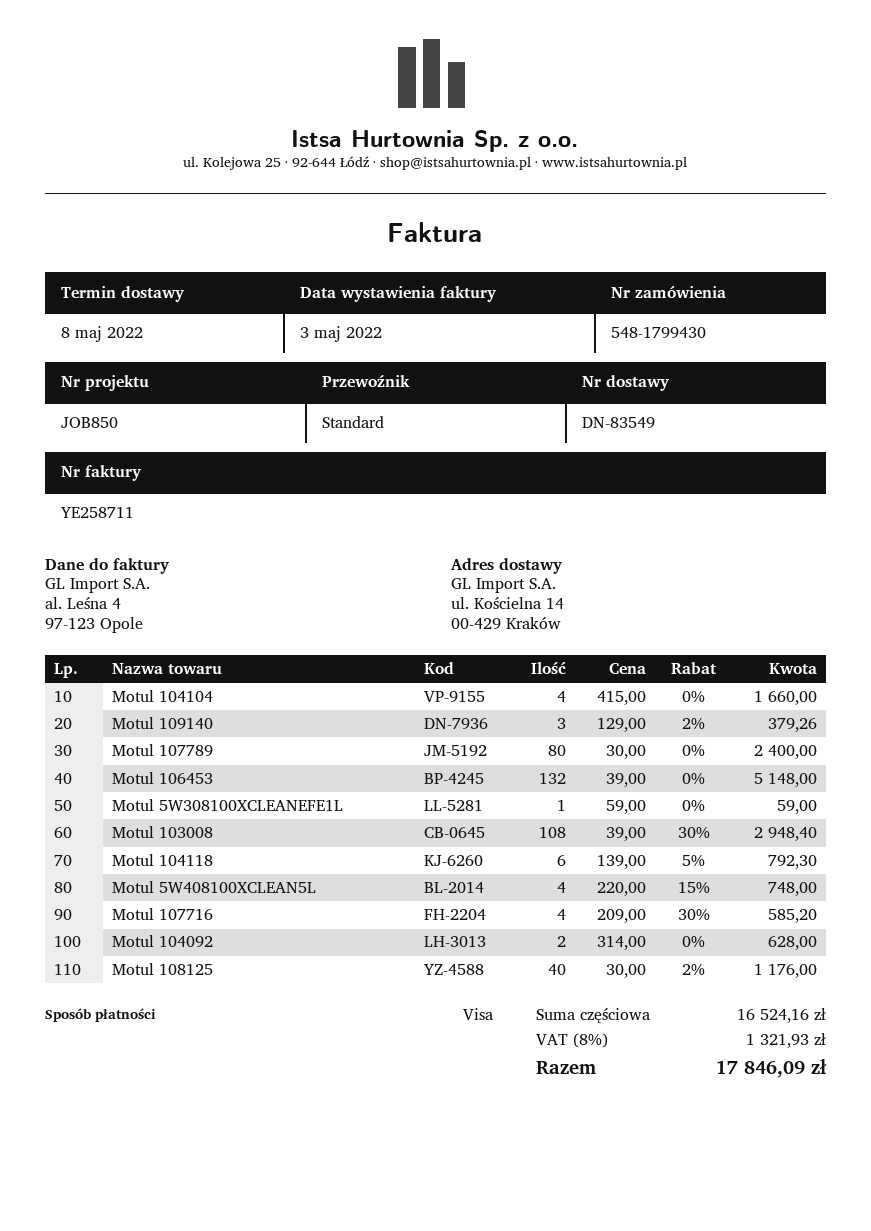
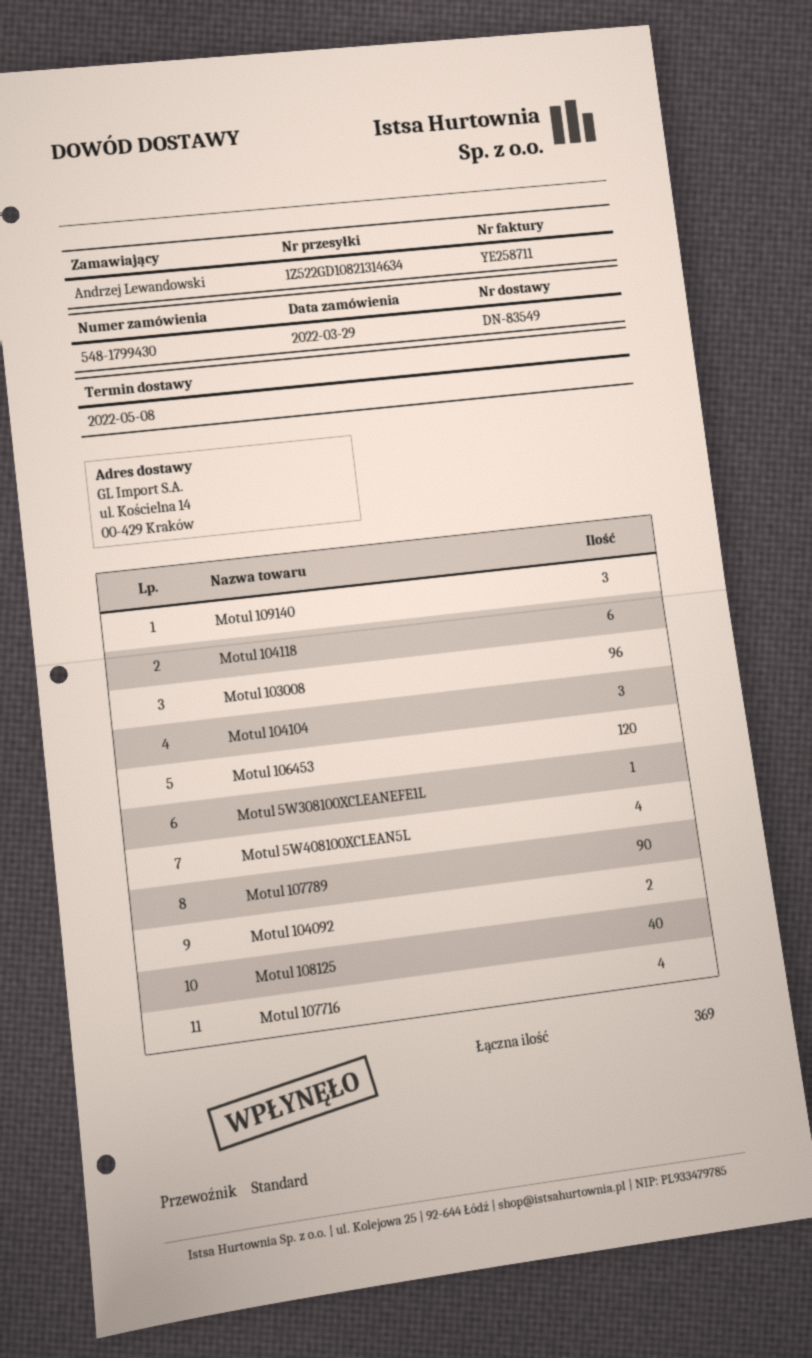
Motul 104104: 4 -> 3
Motul 107789: 80 -> 90
Motul 106453: 132 -> 120
Motul 103008: 108 -> 96

